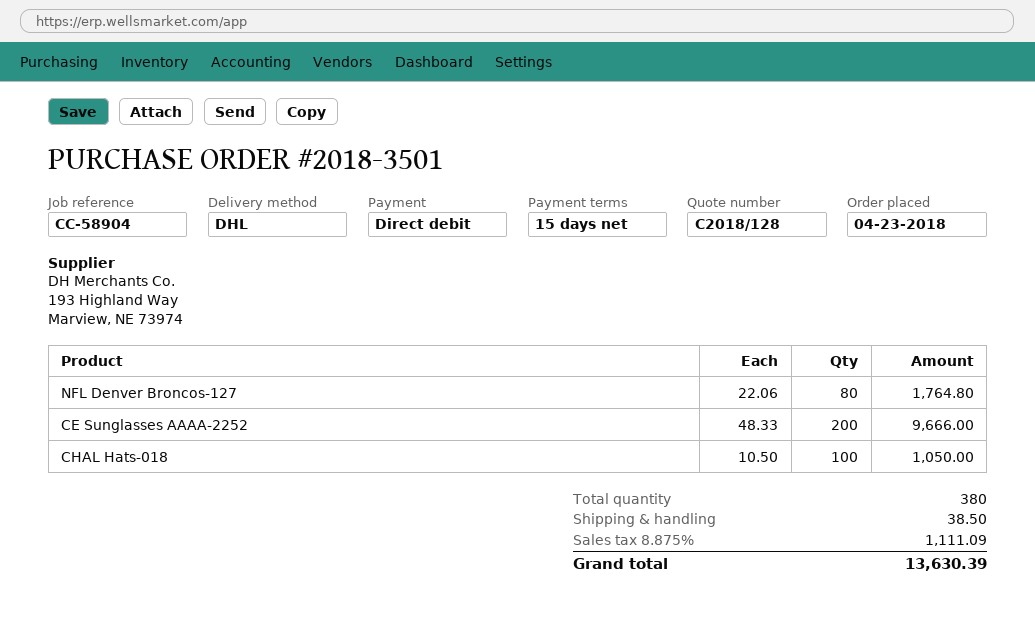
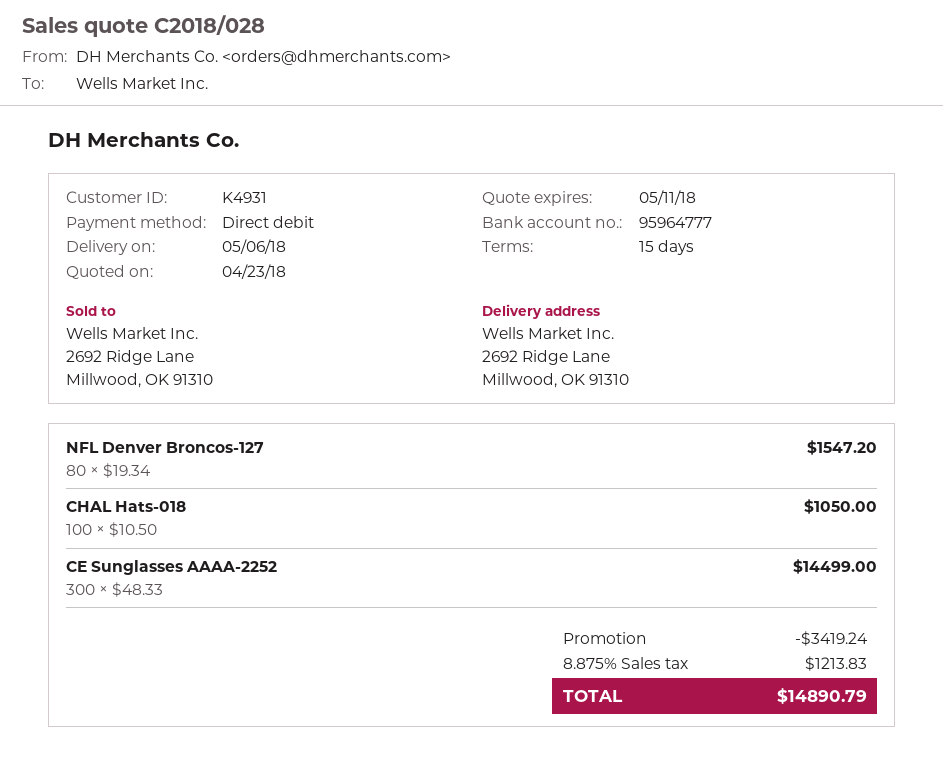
quote number: C2018/128 -> C2018/028
NFL Denver Broncos-127: 80 x 22.06 = 1764.80 -> 80 x 19.34 = 1547.20
CE Sunglasses AAAA-2252: 200 x 48.33 = 9666.00 -> 300 x 48.33 = 14499.00
discount: none -> 3419.24
shipping: 38.50 -> none
tax: 8.875% = 1111.09 -> 8.875% = 1213.83
total: 13630.39 -> 14890.79

